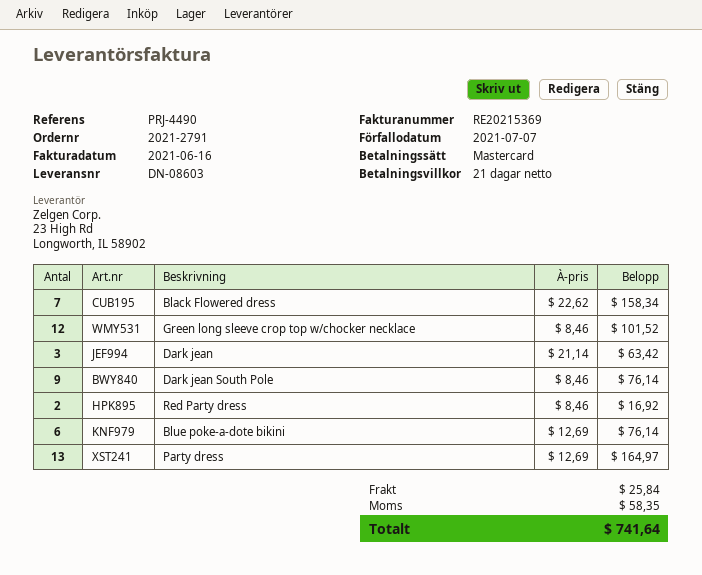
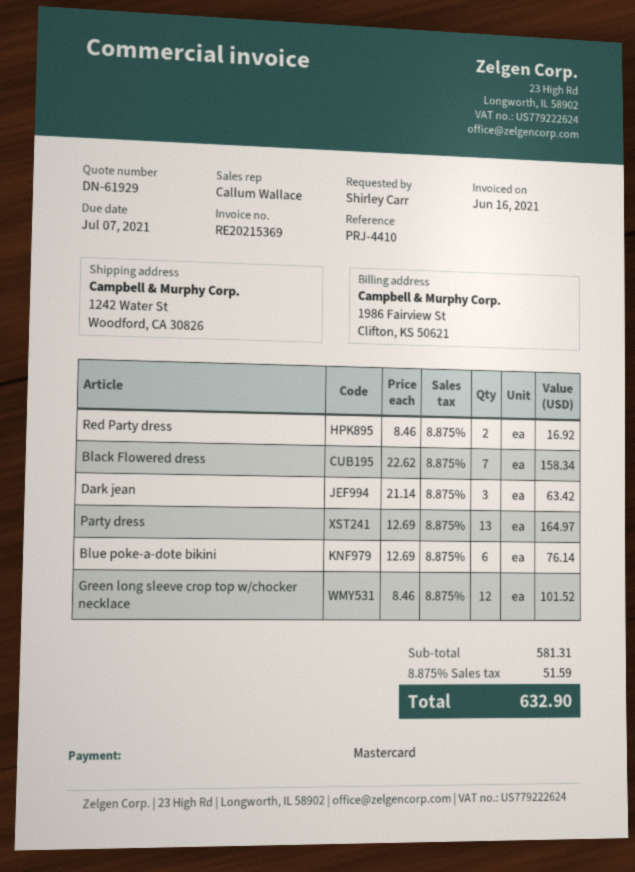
reference: PRJ-4490 -> PRJ-4410
Dark jean South Pole: 9 x 8.46 = 76.14 -> none
shipping: 25.84 -> none
tax: 58.35 -> 51.59
total: 741.64 -> 632.90

